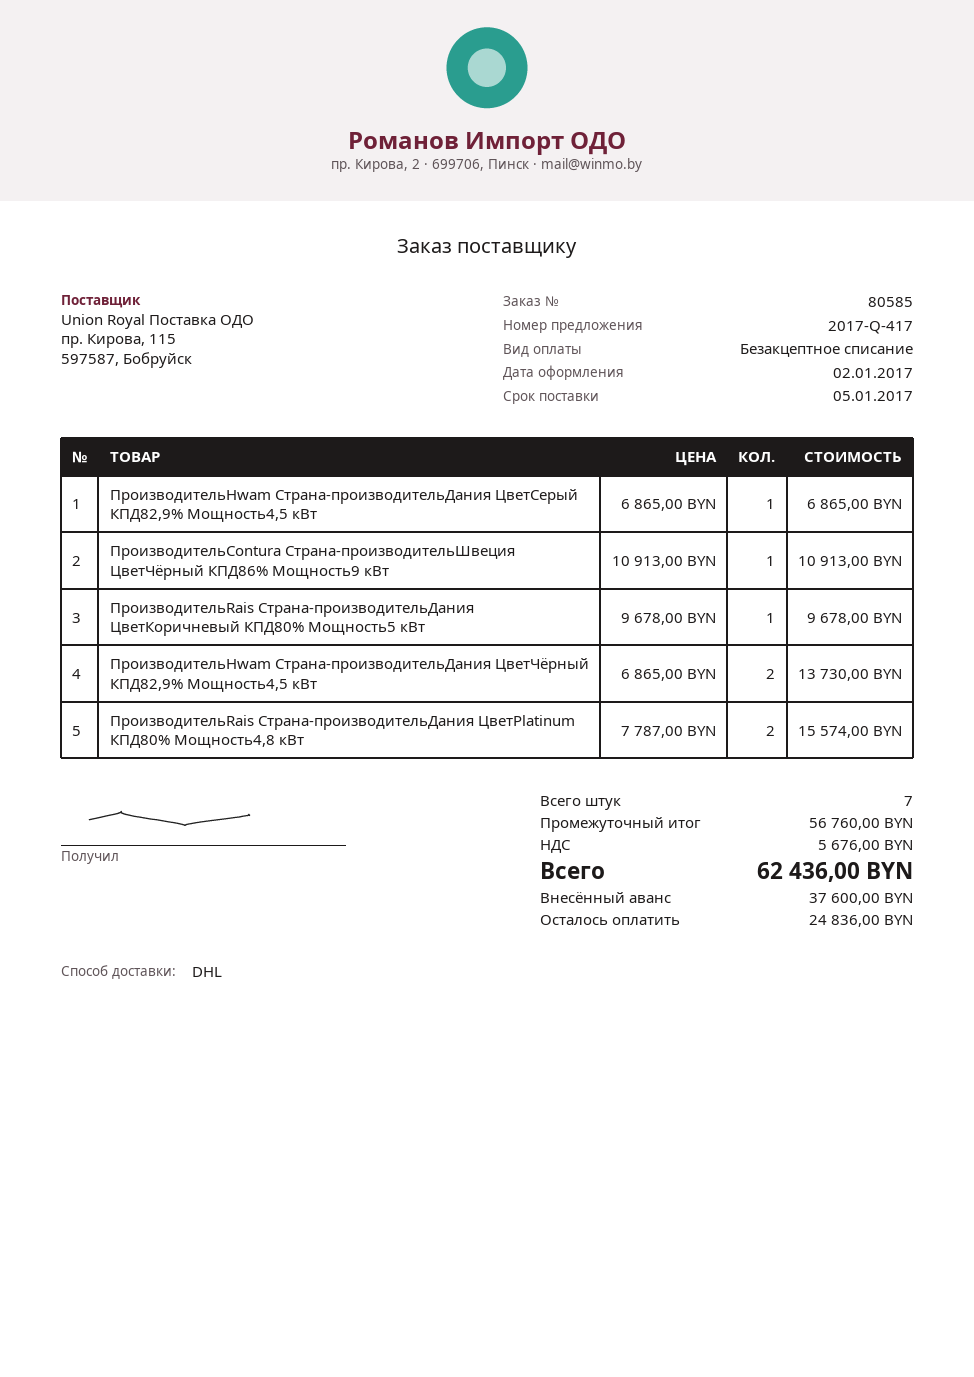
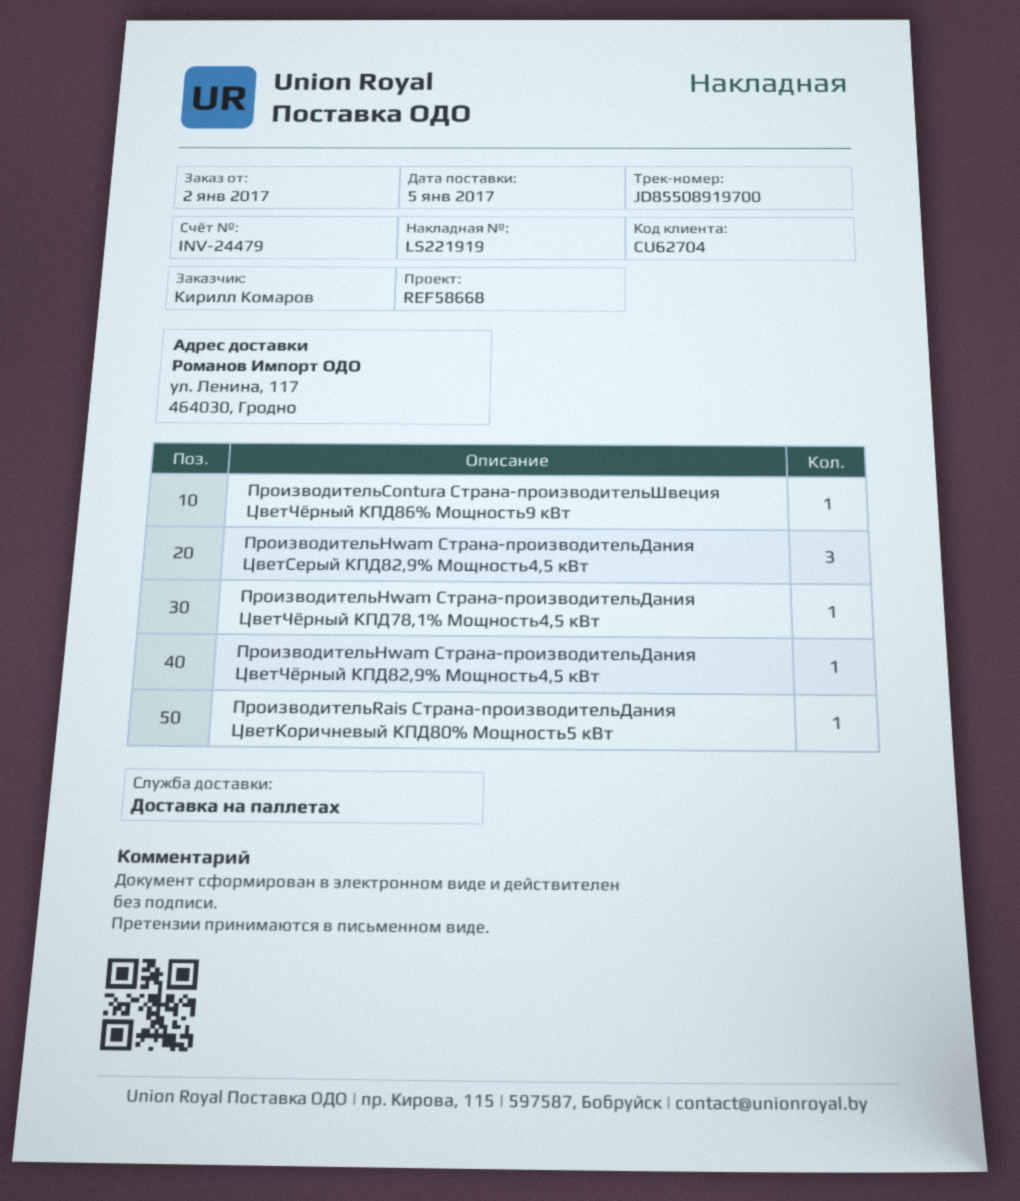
shipping method: DHL -> pallet freight
ПроизводительHwam Страна-производительДания ЦветСерый КПД82,9% Мощность4,5 кВт: 1 -> 3
ПроизводительHwam Страна-производительДания ЦветЧёрный КПД82,9% Мощность4,5 кВт: 2 -> 1
ПроизводительRais Страна-производительДания ЦветPlatinum КПД80% Мощность4,8 кВт: 2 -> none
ПроизводительHwam Страна-производительДания ЦветЧёрный КПД78,1% Мощность4,5 кВт: none -> 1

